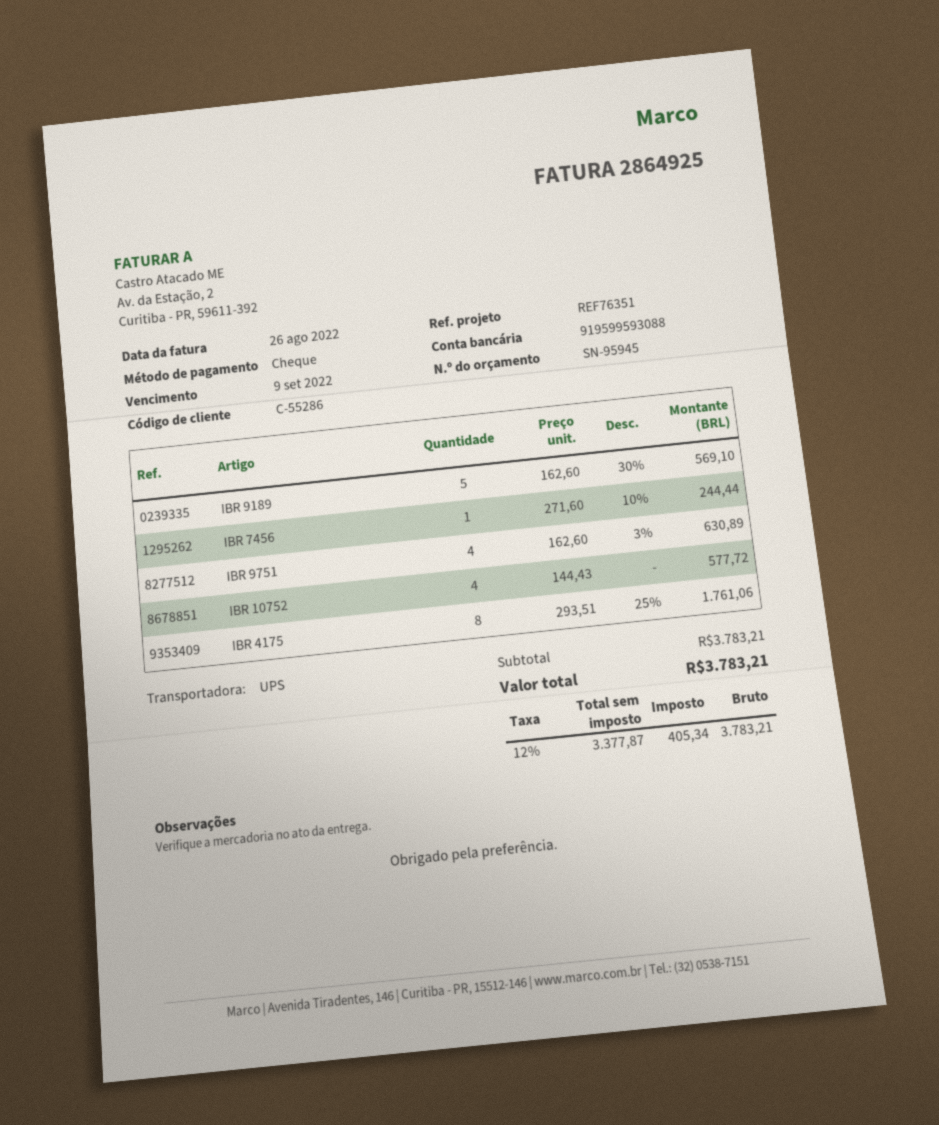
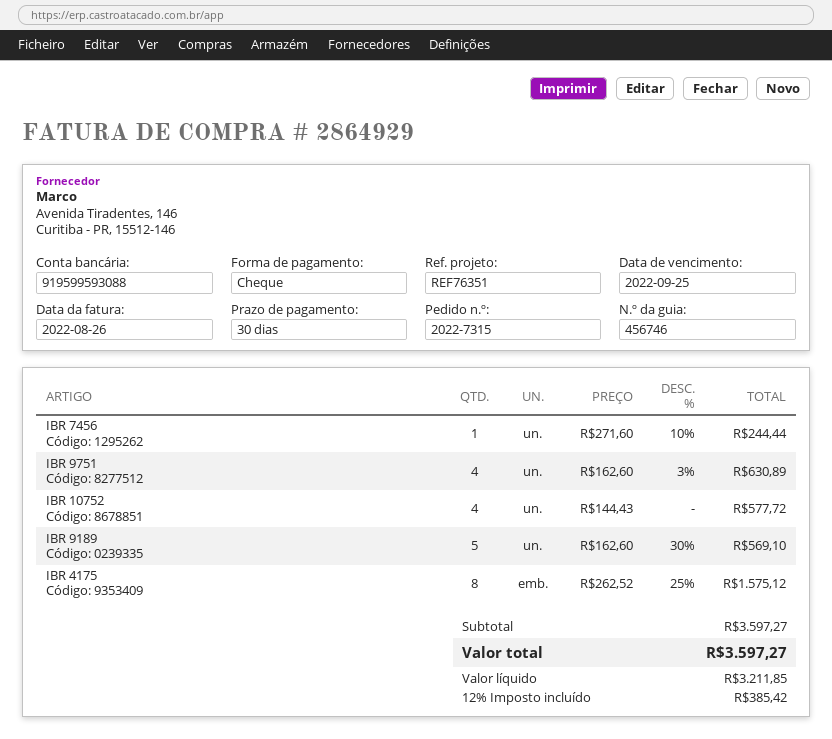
invoice number: 2864925 -> 2864929
due date: 2022-09-09 -> 2022-09-25
IBR 4175: 8 x 293.51 - 25% = 1761.06 -> 8 x 262.52 - 25% = 1575.12
subtotal: 3783.21 -> 3597.27
net: 3377.87 -> 3211.85
tax: 12% = 405.34 -> 12% = 385.42
total: 3783.21 -> 3597.27

